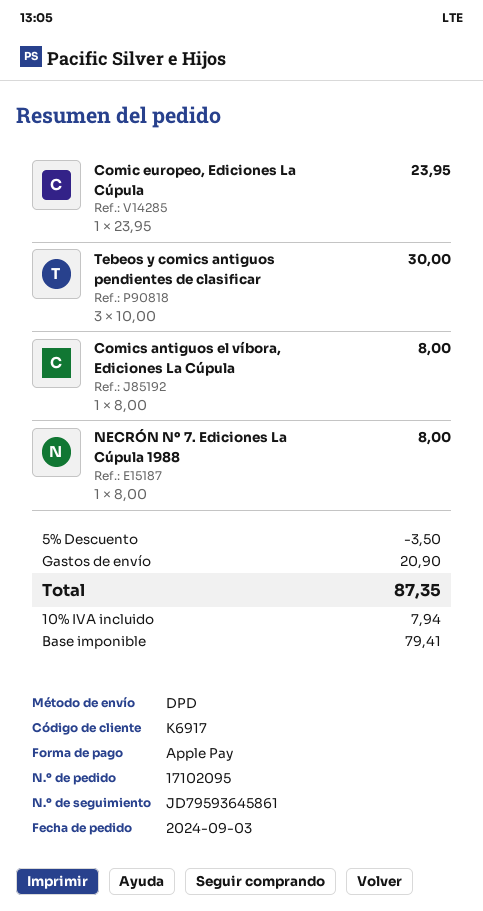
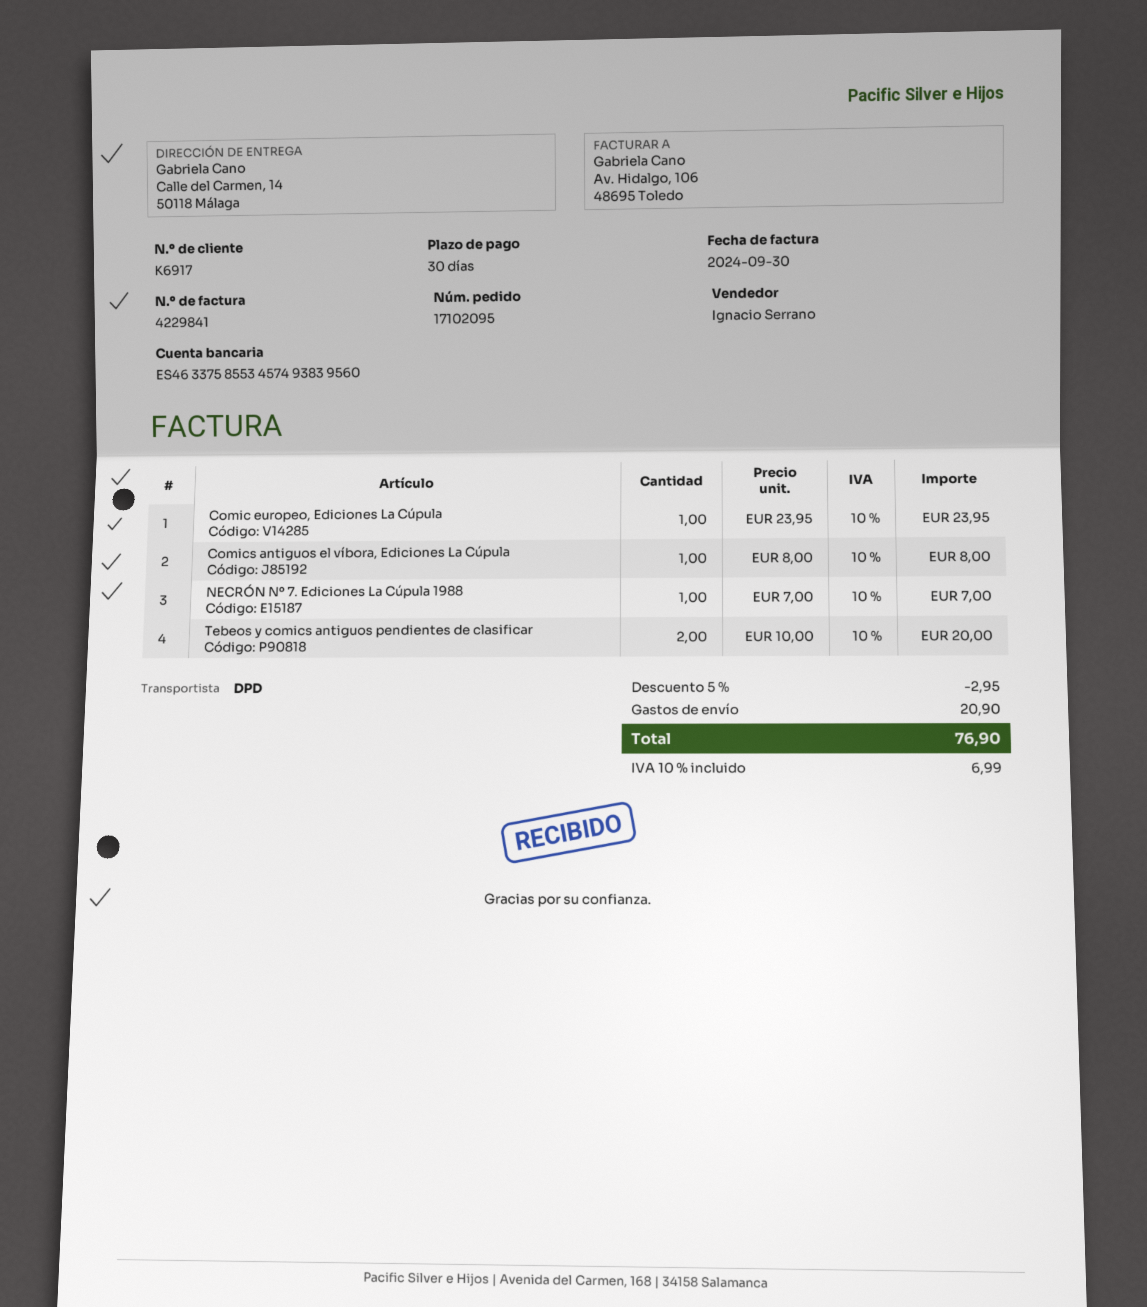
Tebeos y comics antiguos pendientes de clasificar: 3 x 10.00 = 30.00 -> 2 x 10.00 = 20.00
NECRÓN Nº 7. Ediciones La Cúpula 1988: 1 x 8.00 = 8.00 -> 1 x 7.00 = 7.00
discount: 5% = 3.50 -> 5% = 2.95
tax: 10% = 7.94 -> 10% = 6.99
total: 87.35 -> 76.90

